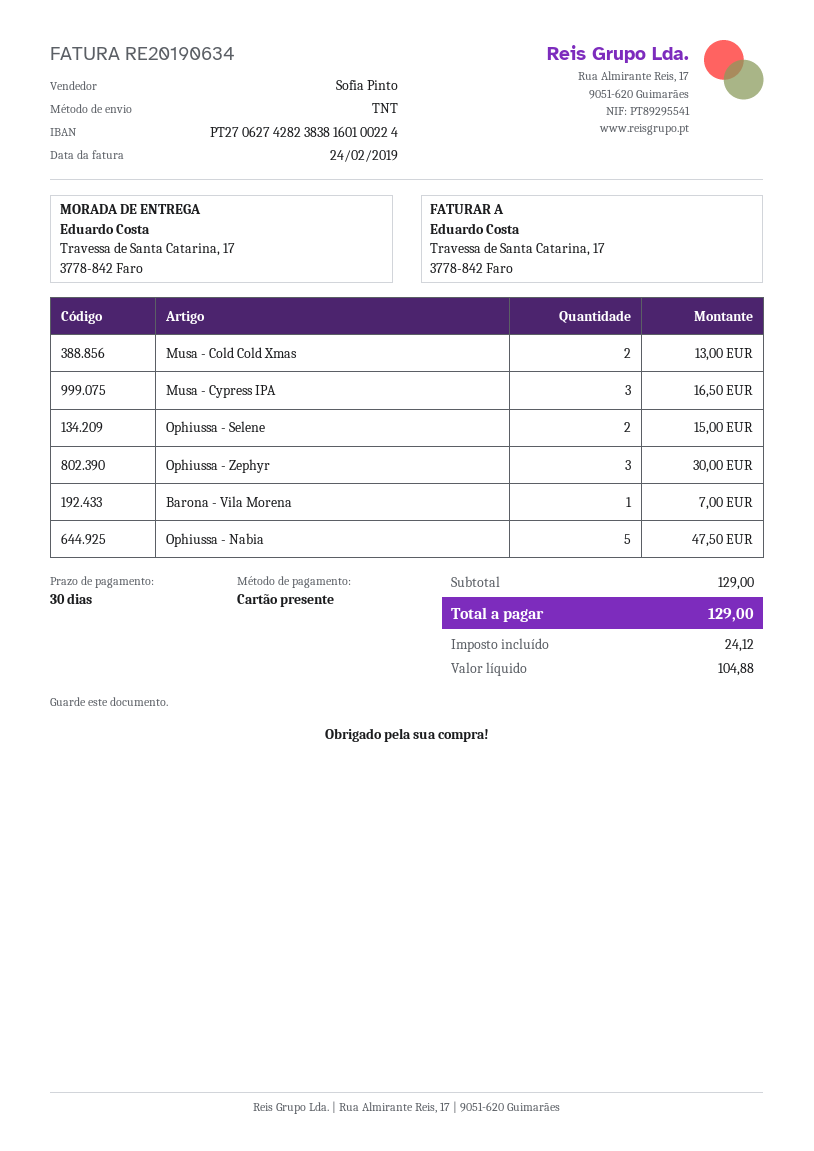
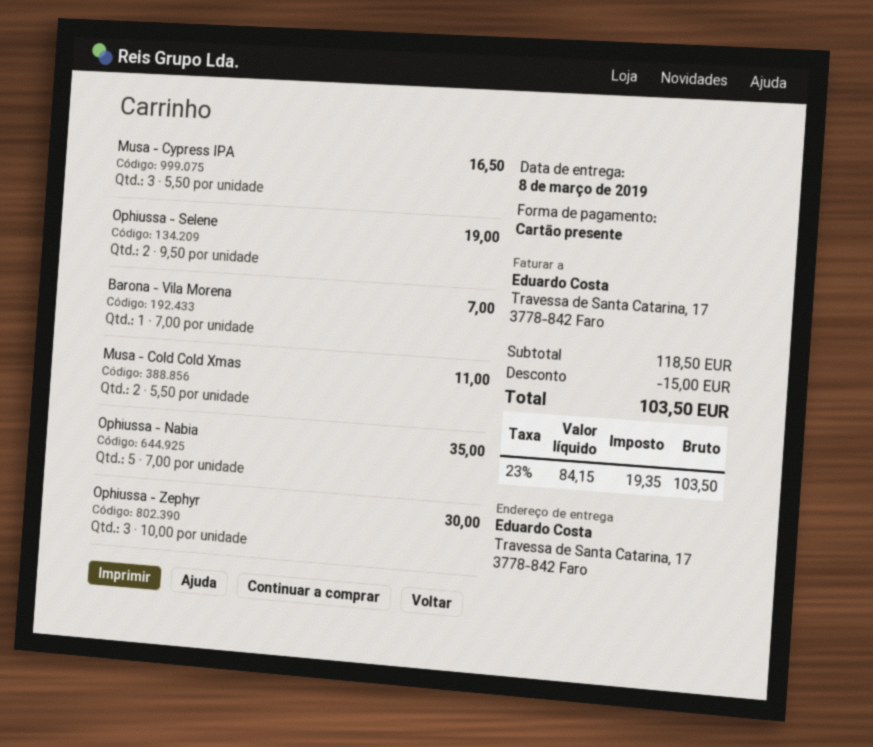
Musa - Cold Cold Xmas: 2 for 13.00 -> 2 for 11.00
Ophiussa - Selene: 2 for 15.00 -> 2 for 19.00
Ophiussa - Nabia: 5 for 47.50 -> 5 for 35.00
subtotal: 129.00 -> 118.50
discount: none -> 15.00
net: 104.88 -> 84.15
tax: 24.12 -> 19.35
total: 129.00 -> 103.50

